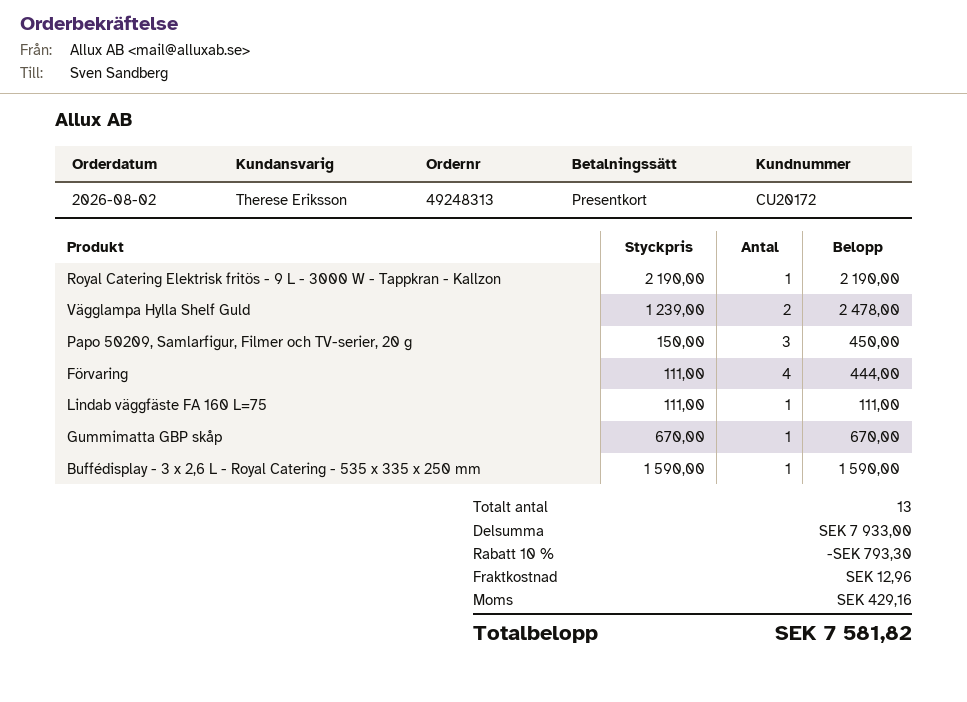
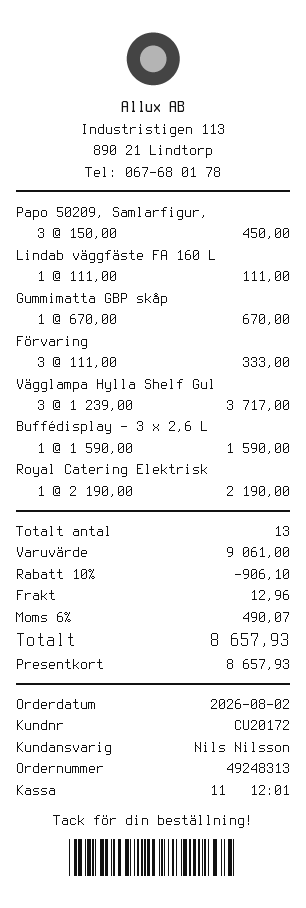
sales rep: Therese Eriksson -> Nils Nilsson
Vägglampa Hylla Shelf Guld: 2 x 1239.00 = 2478.00 -> 3 x 1239.00 = 3717.00
Förvaring: 4 x 111.00 = 444.00 -> 3 x 111.00 = 333.00
subtotal: 7933.00 -> 9061.00
discount: 10% = 793.30 -> 10% = 906.10
tax: 429.16 -> 490.07
total: 7581.82 -> 8657.93

